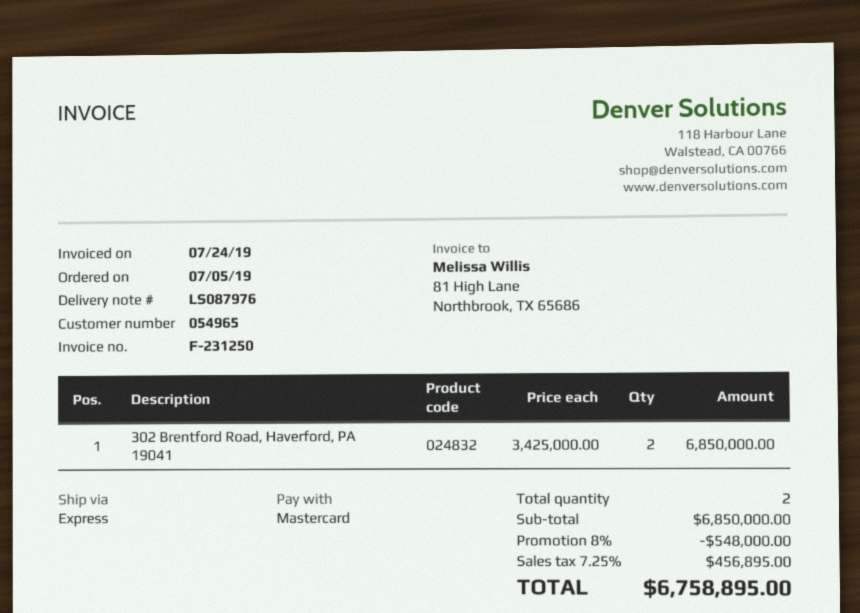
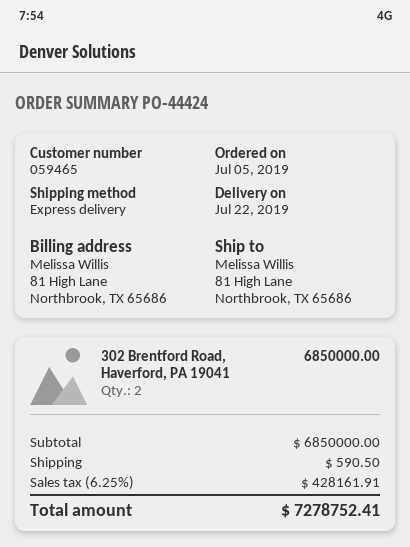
customer number: 054965 -> 059465
discount: 8% = 548000.00 -> none
shipping: none -> 590.50
tax: 7.25% = 456895.00 -> 6.25% = 428161.91
total: 6758895.00 -> 7278752.41

